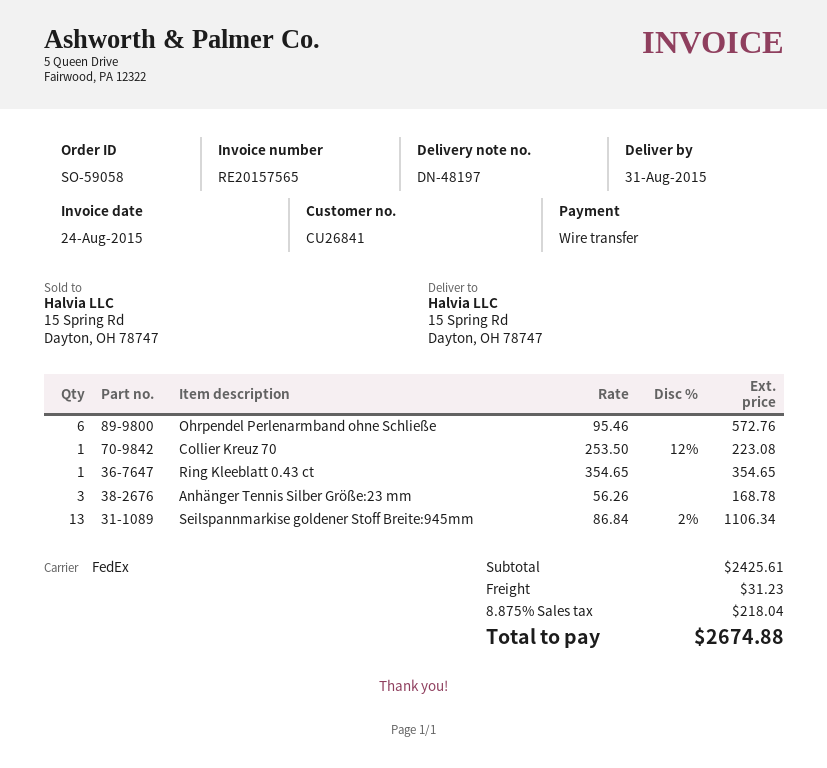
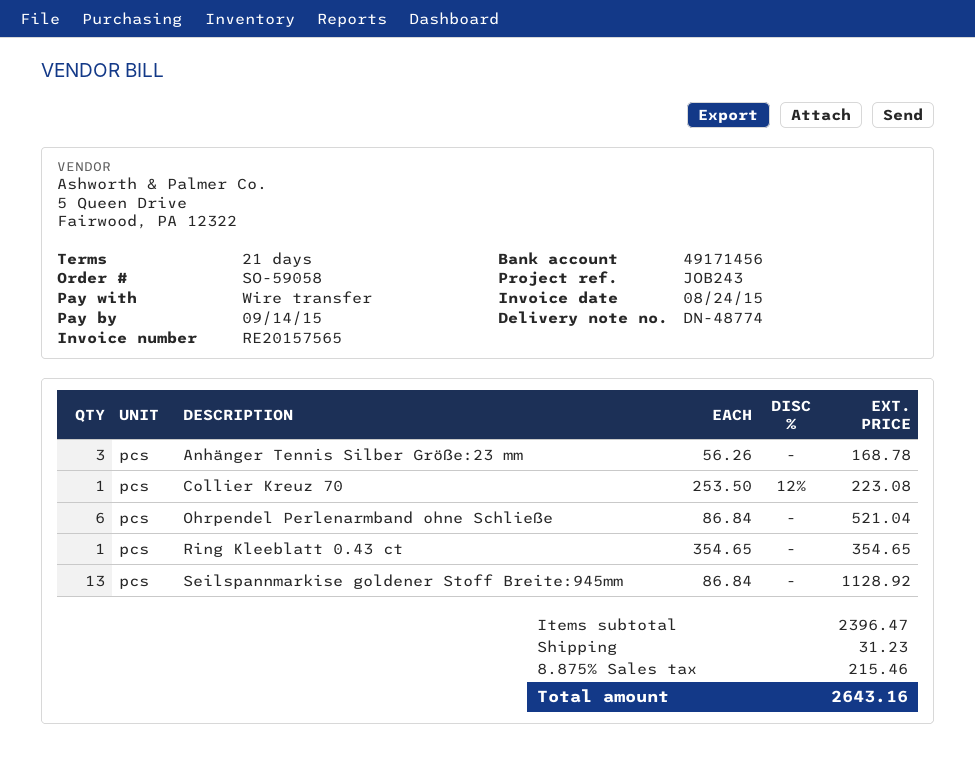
delivery note number: DN-48197 -> DN-48774
Ohrpendel Perlenarmband ohne Schließe: 6 x 95.46 = 572.76 -> 6 x 86.84 = 521.04
Seilspannmarkise goldener Stoff Breite:945mm: 13 x 86.84 - 2% = 1106.34 -> 13 x 86.84 = 1128.92
subtotal: 2425.61 -> 2396.47
tax: 8.875% = 218.04 -> 8.875% = 215.46
total: 2674.88 -> 2643.16

